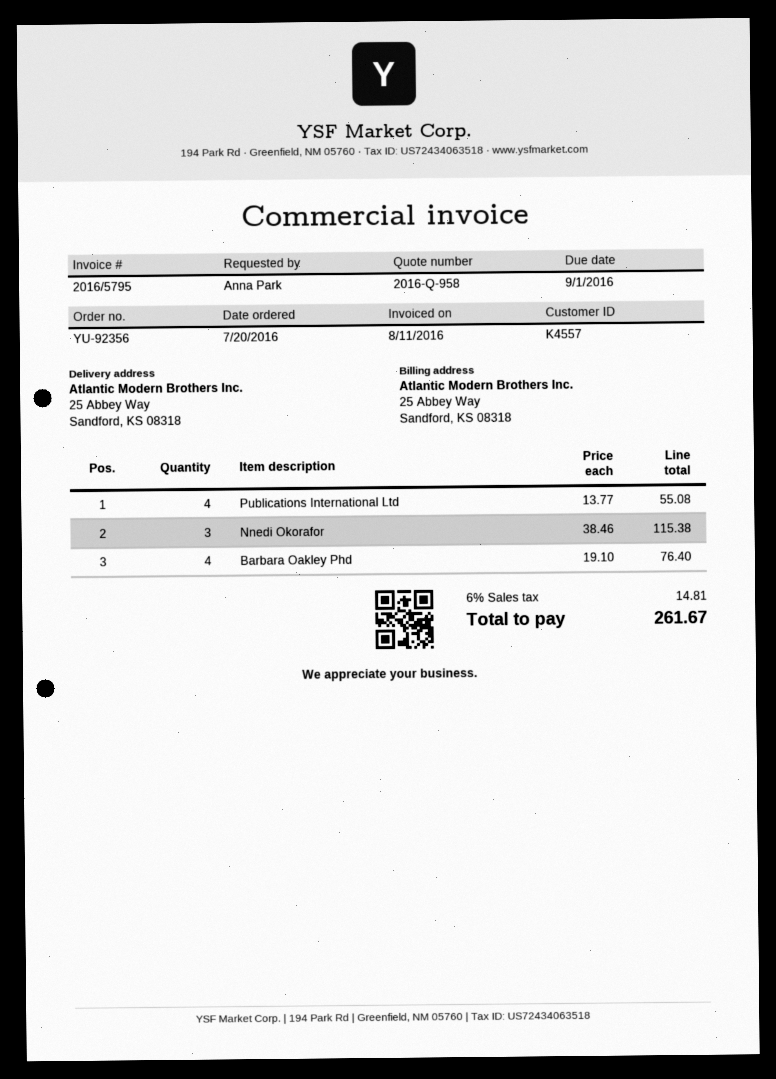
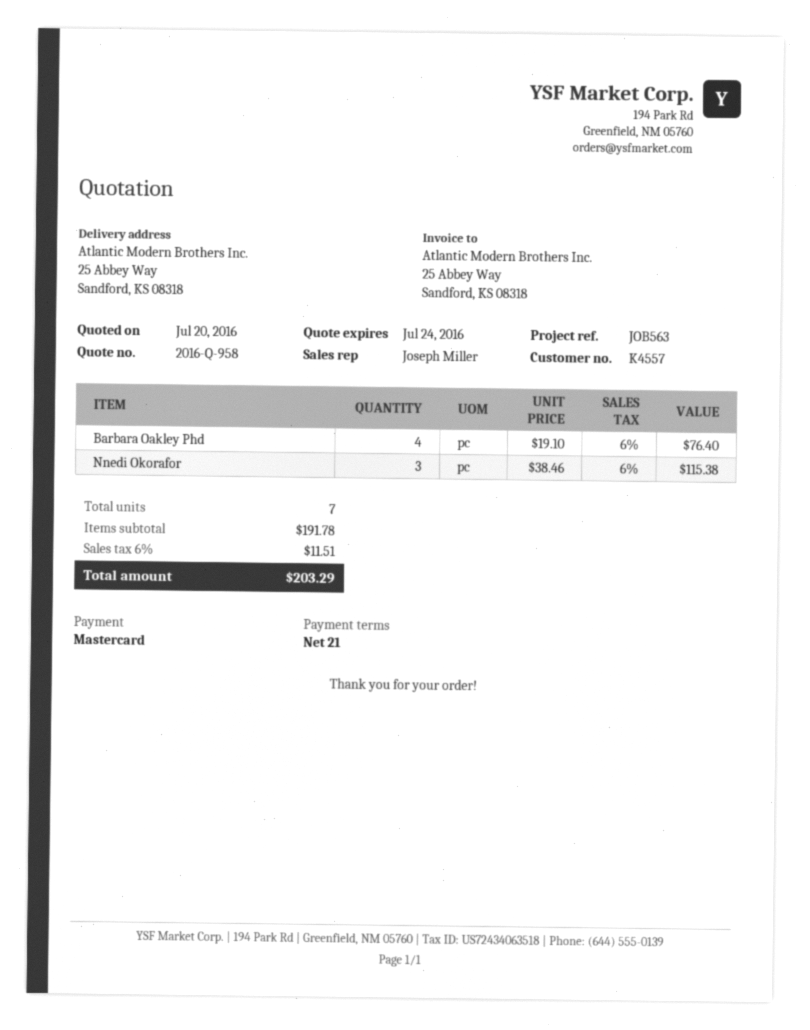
Publications International Ltd: 4 x 13.77 = 55.08 -> none
tax: 6% = 14.81 -> 6% = 11.51
total: 261.67 -> 203.29

